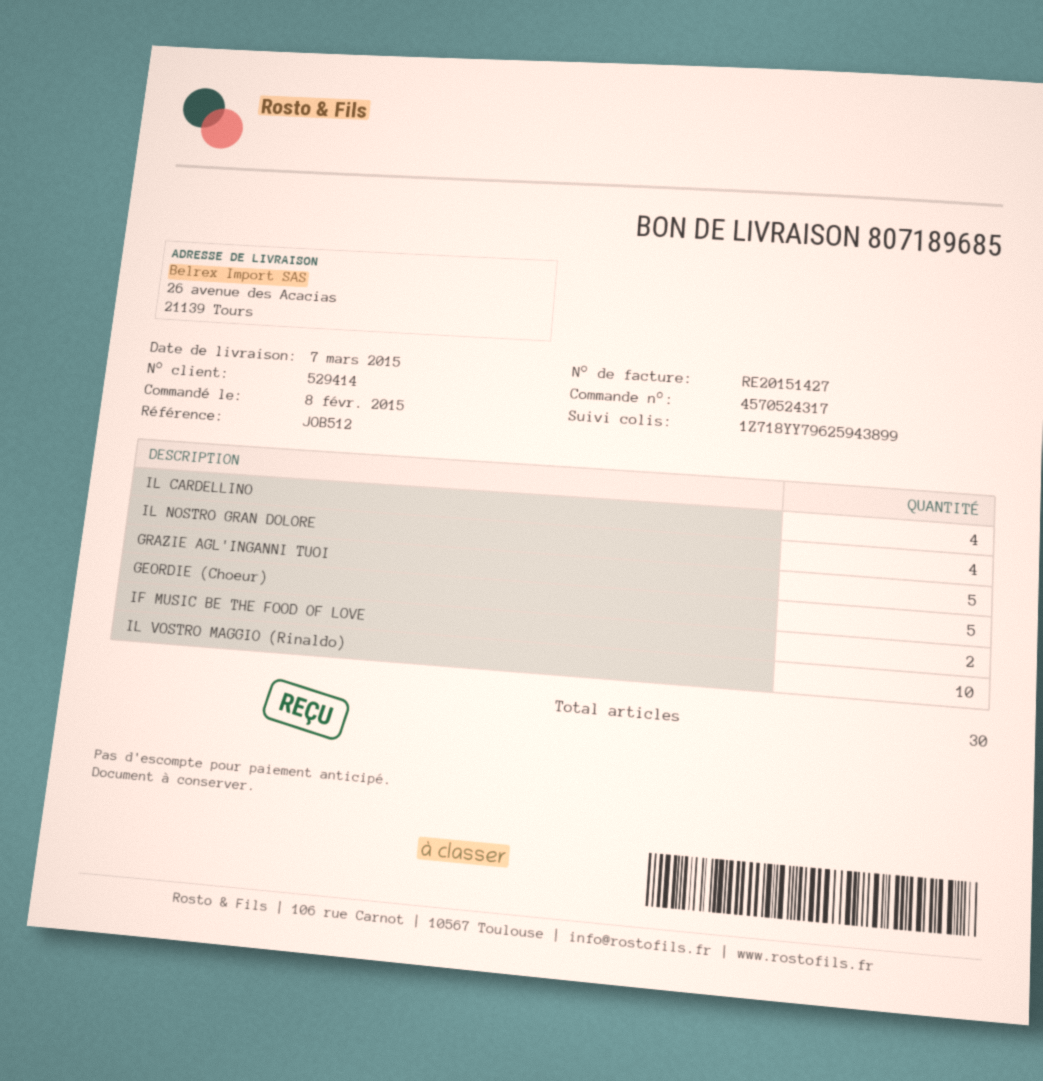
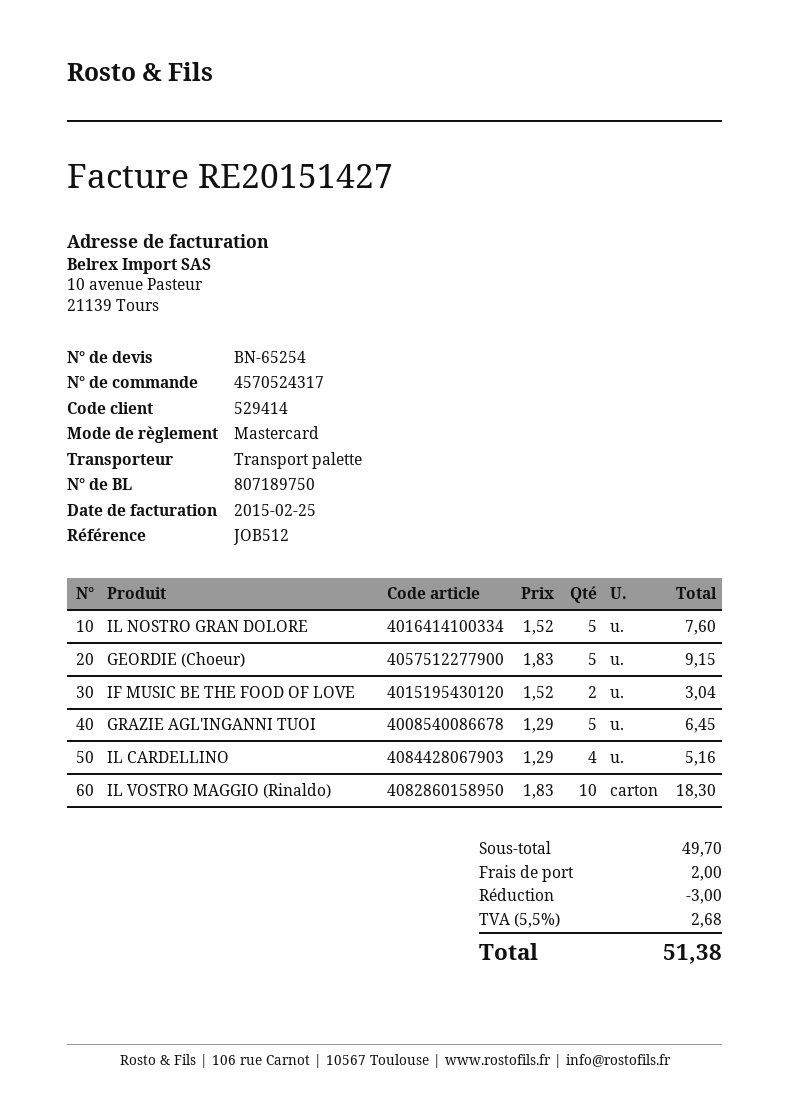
delivery note number: 807189685 -> 807189750
IL NOSTRO GRAN DOLORE: 4 -> 5

